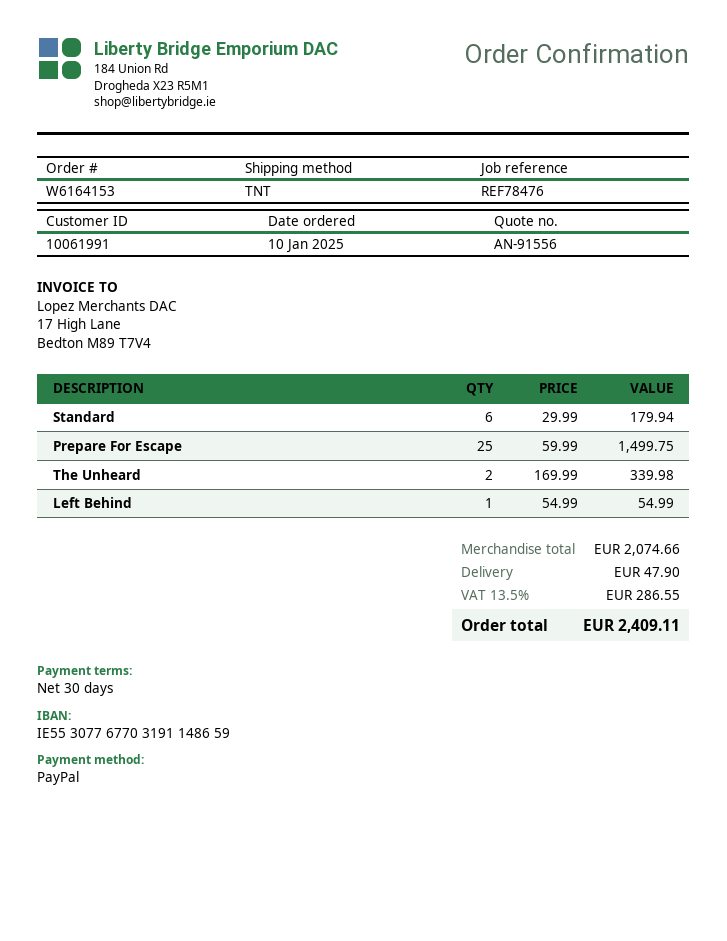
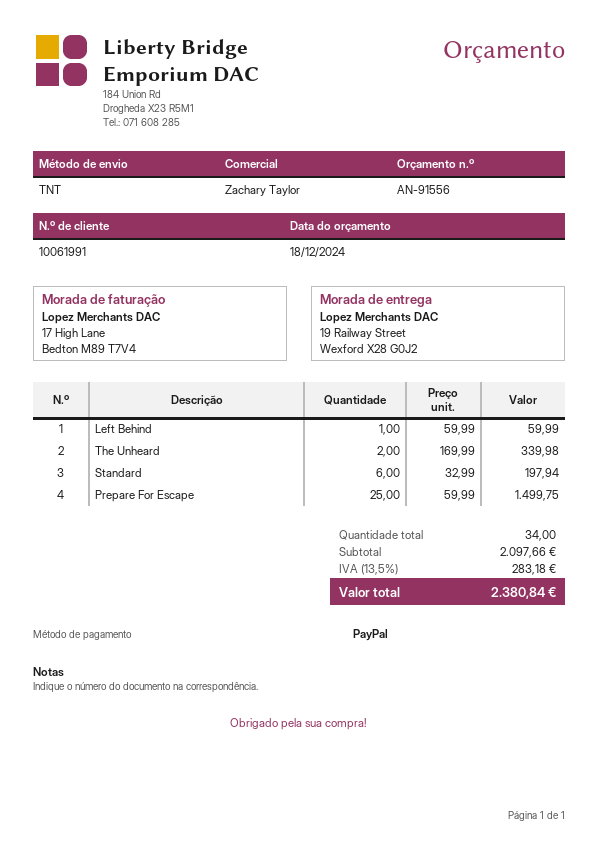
Standard: 6 x 29.99 = 179.94 -> 6 x 32.99 = 197.94
Left Behind: 1 x 54.99 = 54.99 -> 1 x 59.99 = 59.99
subtotal: 2074.66 -> 2097.66
shipping: 47.90 -> none
tax: 13.5% = 286.55 -> 13.5% = 283.18
total: 2409.11 -> 2380.84

